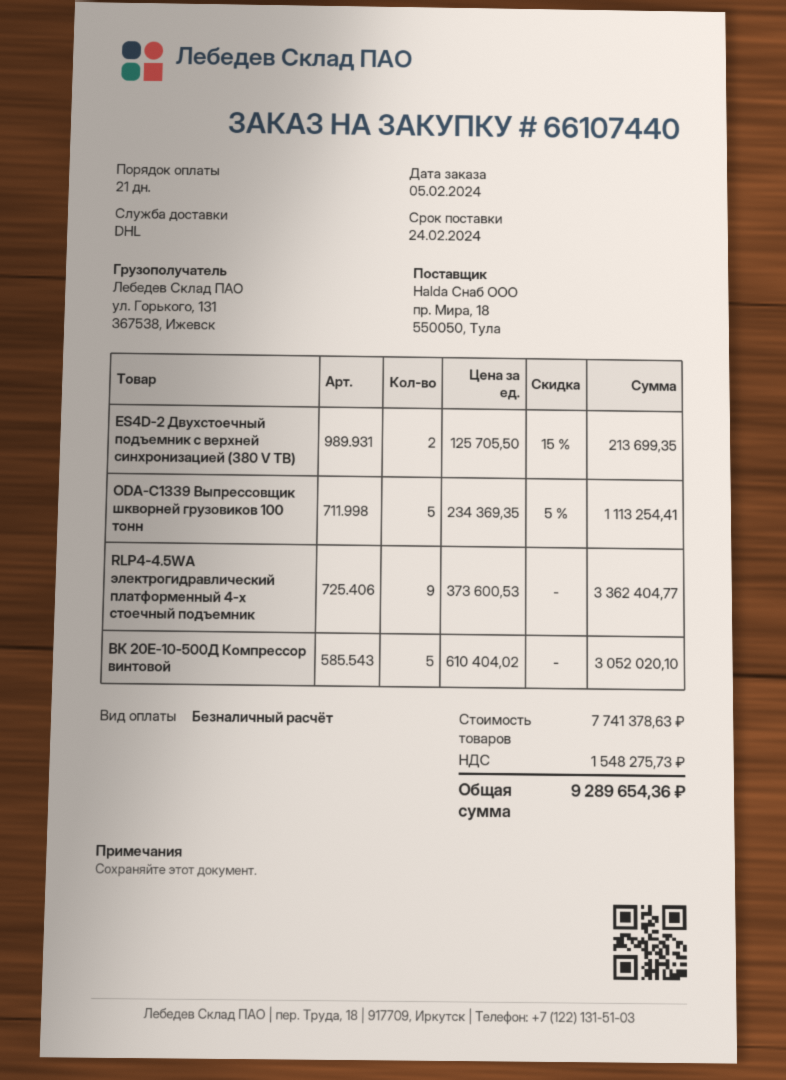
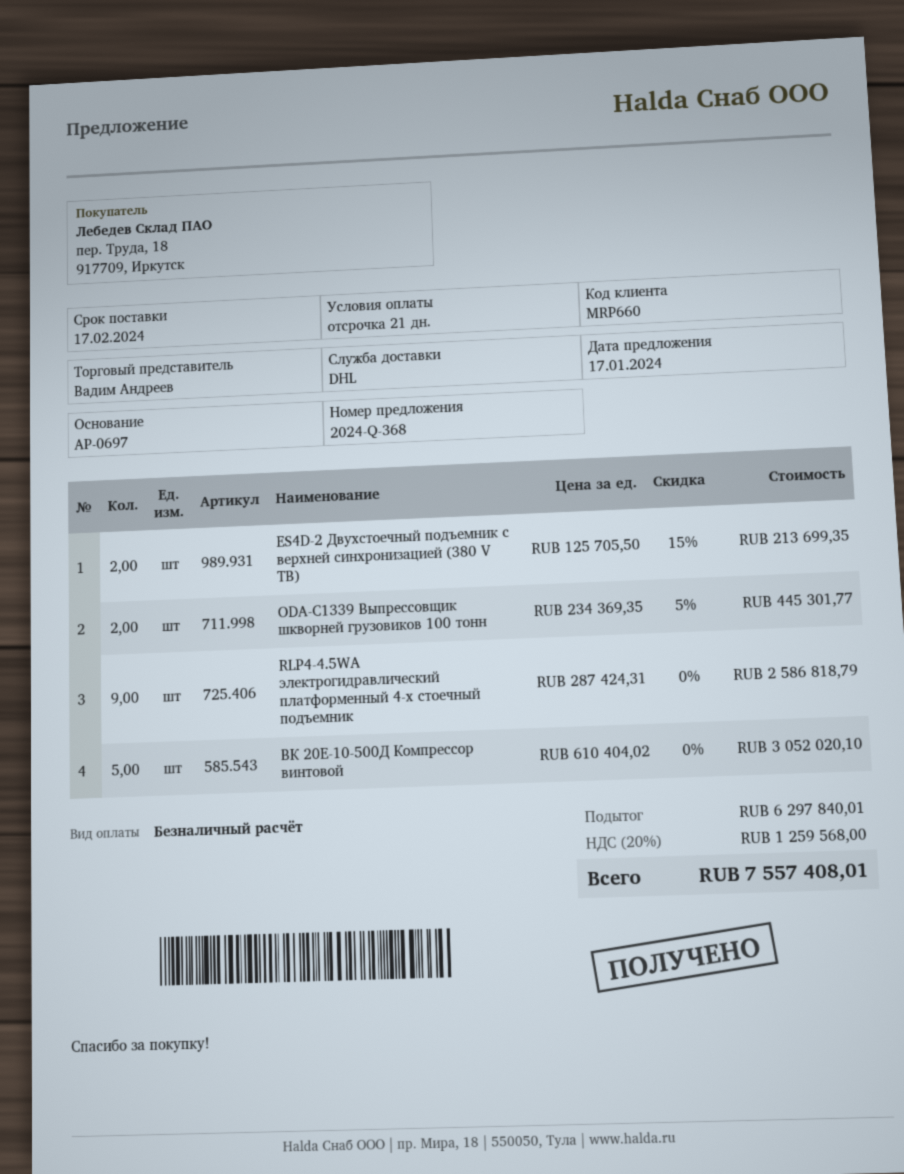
delivery date: 2024-02-24 -> 2024-02-17
ODA-C1339 Выпрессовщик шкворней грузовиков 100 тонн: 5 x 234369.35 - 5% = 1113254.41 -> 2 x 234369.35 - 5% = 445301.77
RLP4-4.5WA электрогидравлический платформенный 4-х стоечный подъемник: 9 x 373600.53 = 3362404.77 -> 9 x 287424.31 = 2586818.79
subtotal: 7741378.63 -> 6297840.01
tax: 1548275.73 -> 1259568.00
total: 9289654.36 -> 7557408.01

